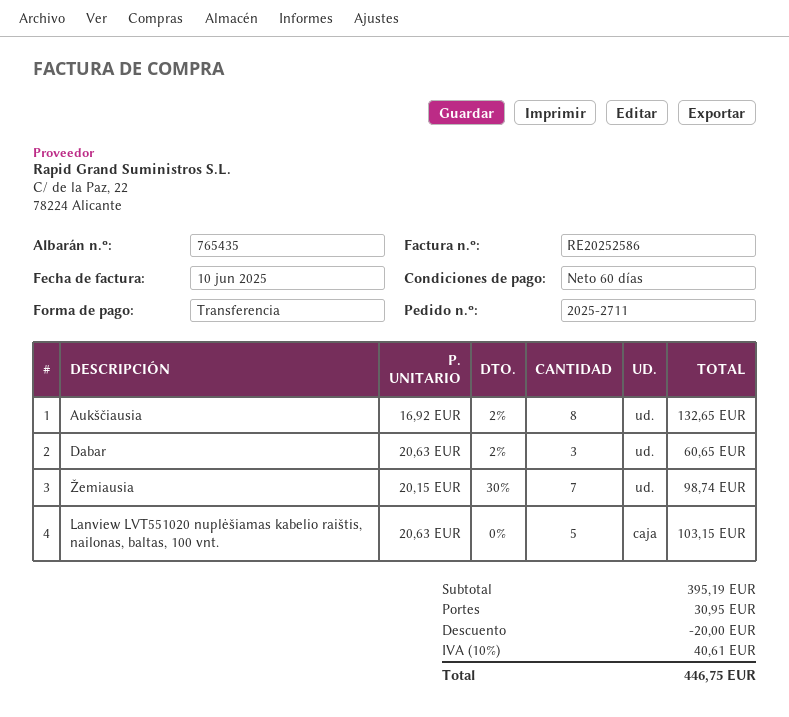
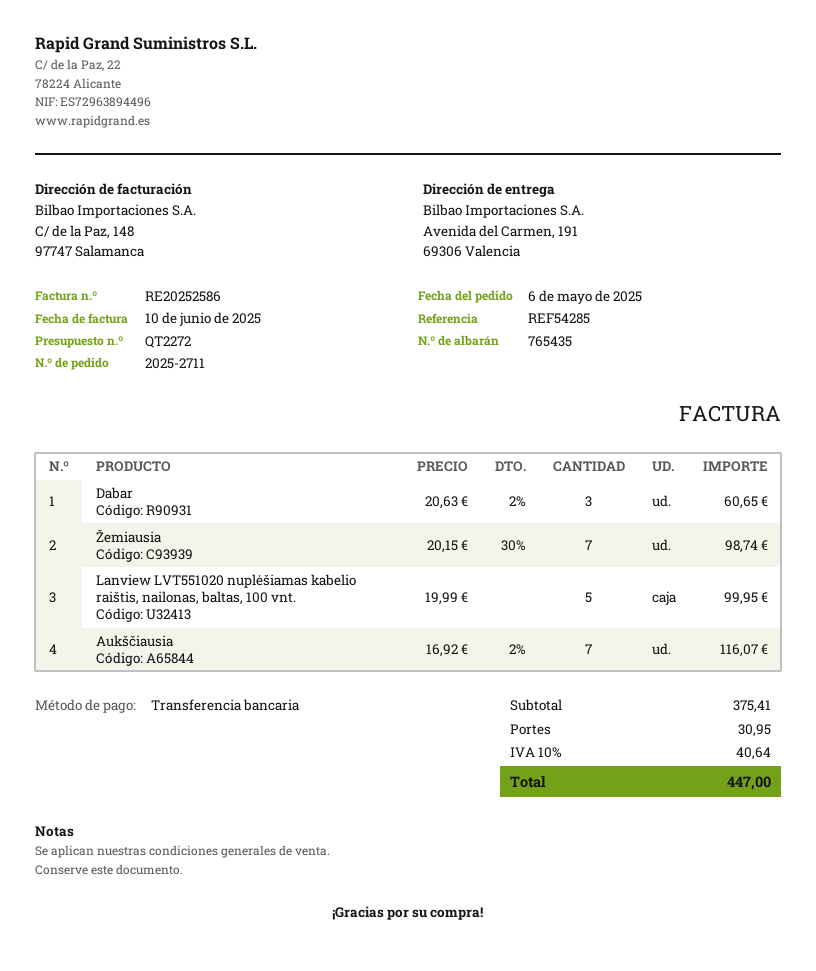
Aukščiausia: 8 x 16.92 - 2% = 132.65 -> 7 x 16.92 - 2% = 116.07
Lanview LVT551020 nuplėšiamas kabelio raištis, nailonas, baltas, 100 vnt.: 5 x 20.63 = 103.15 -> 5 x 19.99 = 99.95
subtotal: 395.19 -> 375.41
discount: 20.00 -> none
tax: 10% = 40.61 -> 10% = 40.64
total: 446.75 -> 447.00

